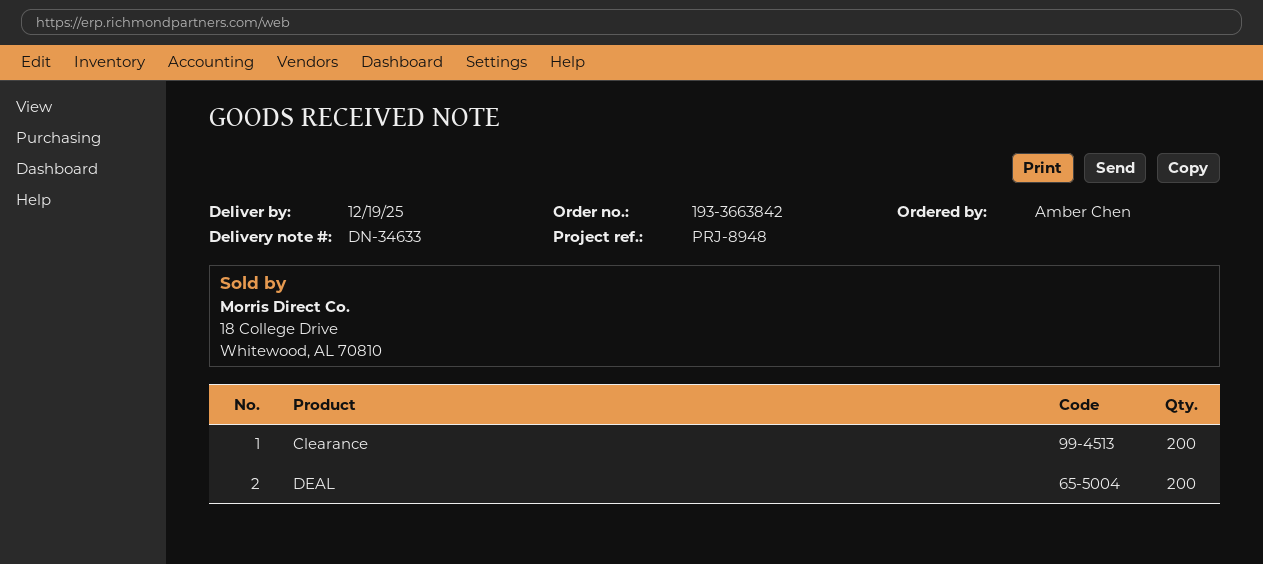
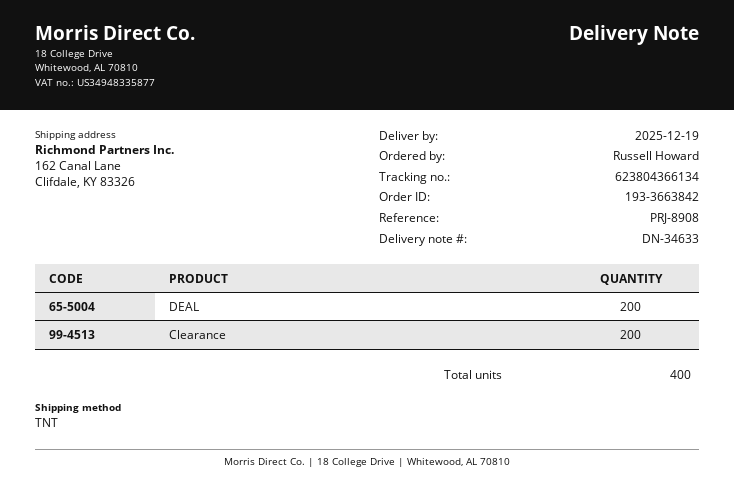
reference: PRJ-8948 -> PRJ-8908
ordered by: Amber Chen -> Russell Howard

